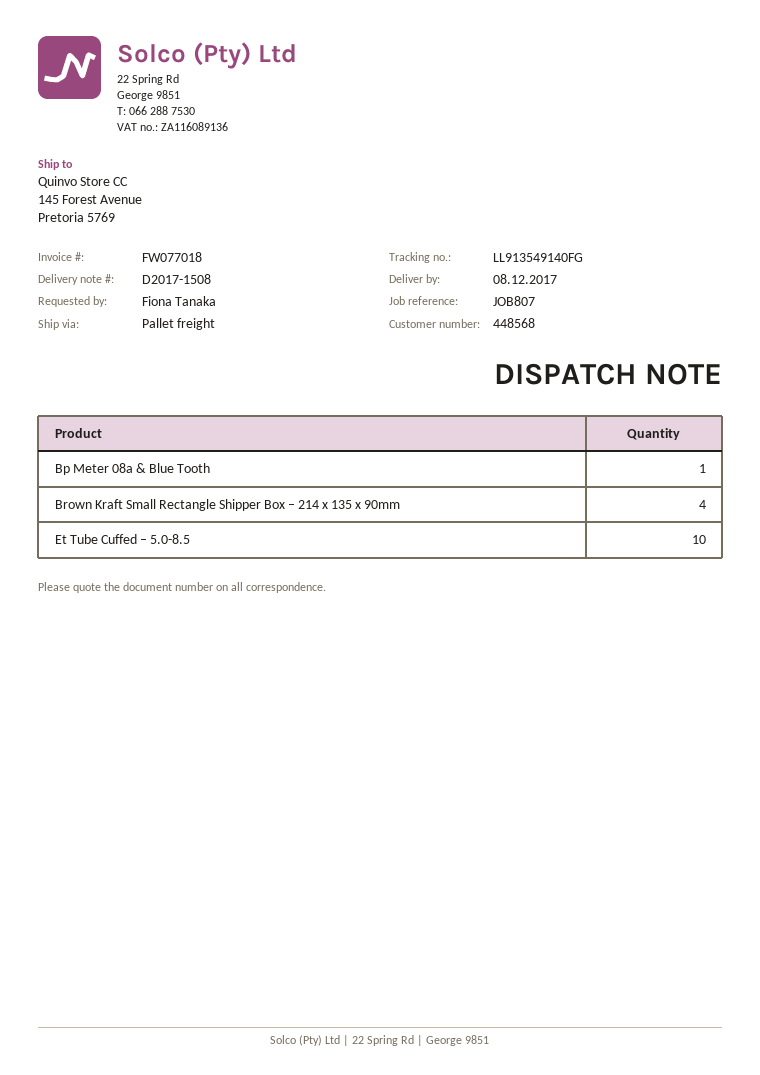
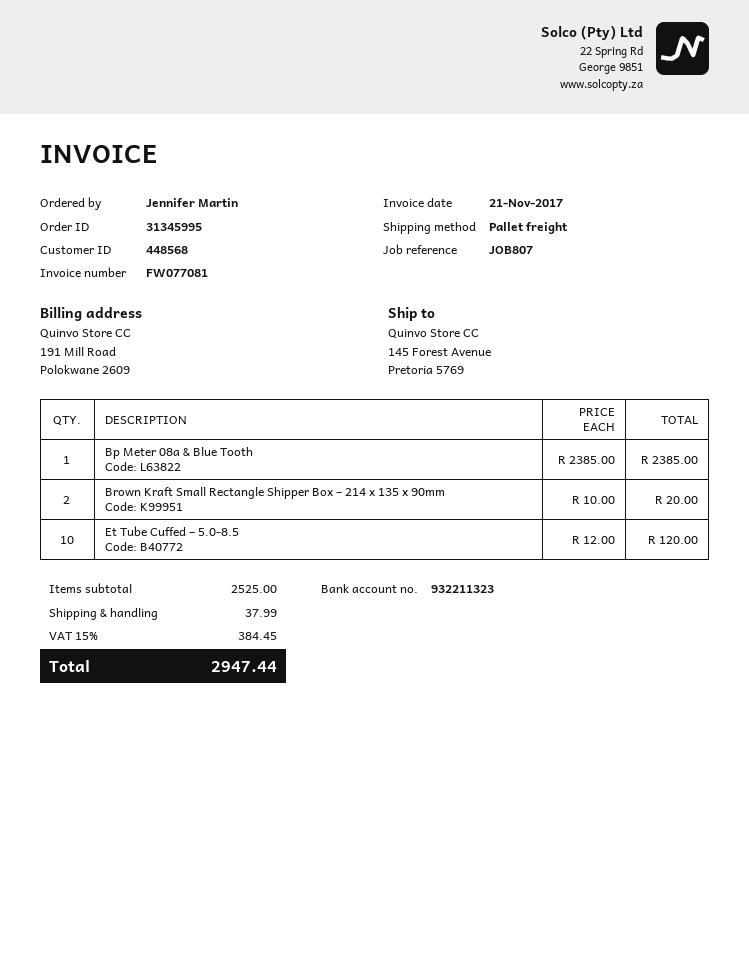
invoice number: FW077018 -> FW077081
ordered by: Fiona Tanaka -> Jennifer Martin
Brown Kraft Small Rectangle Shipper Box – 214 x 135 x 90mm: 4 -> 2

